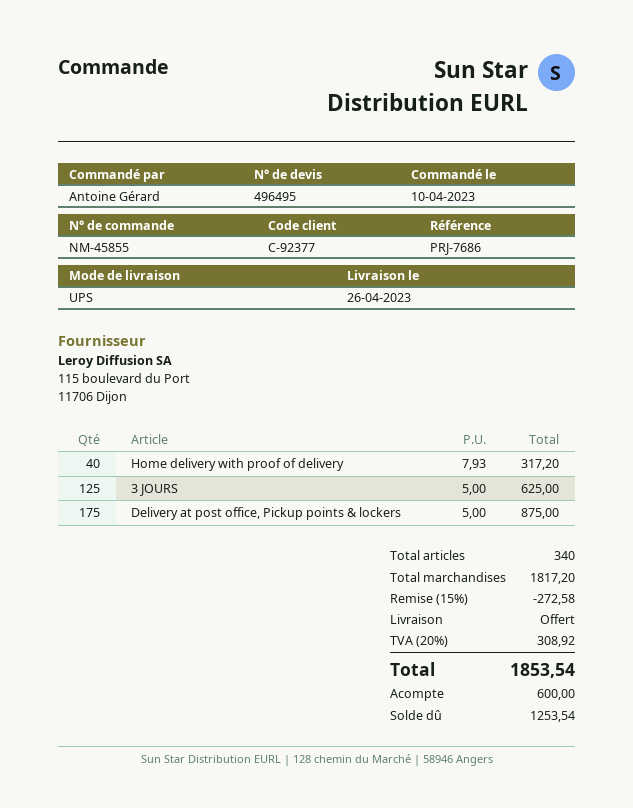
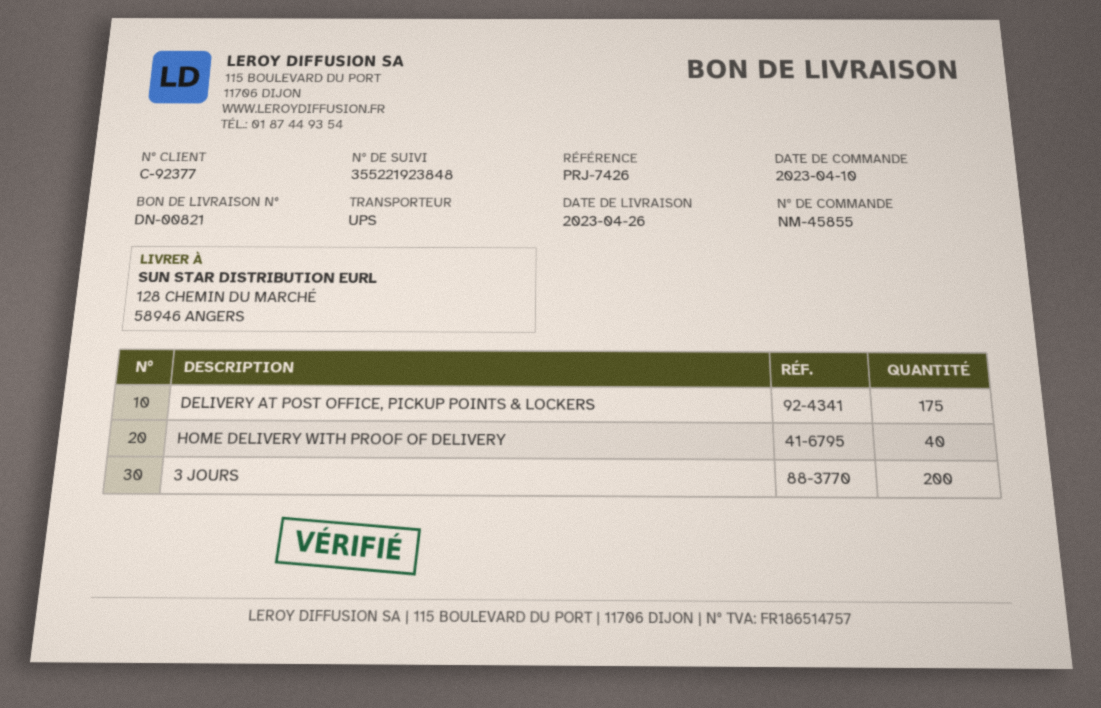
reference: PRJ-7686 -> PRJ-7426
3 JOURS: 125 -> 200

